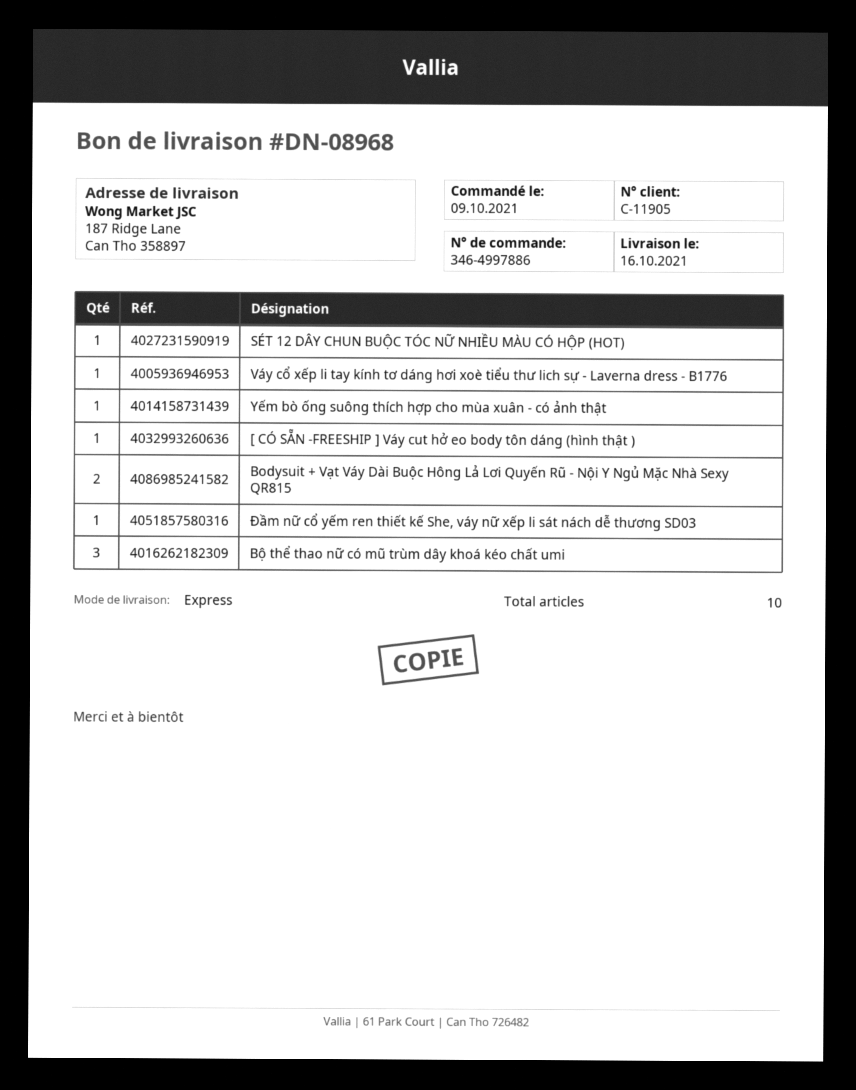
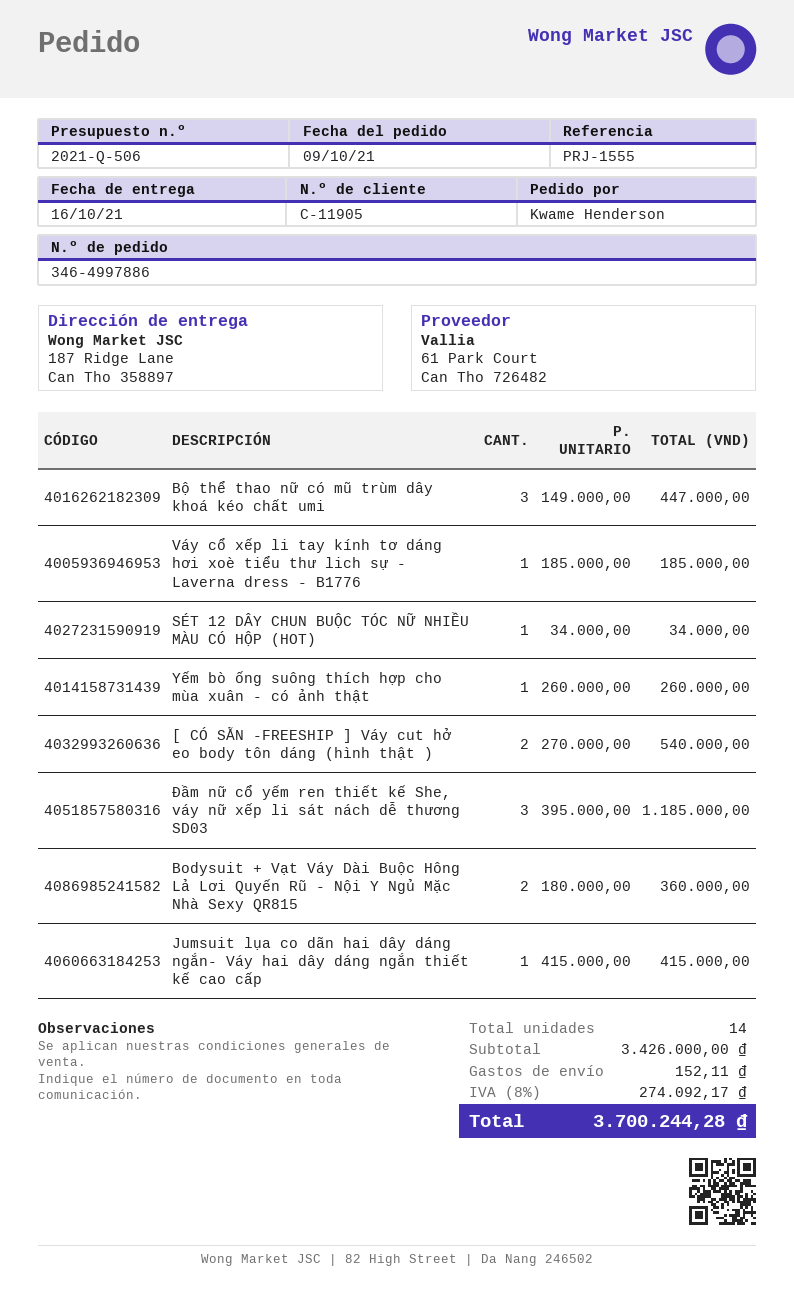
[ CÓ SẴN -FREESHIP ] Váy cut hở eo body tôn dáng (hình thật ): 1 -> 2
Đầm nữ cổ yếm ren thiết kế She, váy nữ xếp li sát nách dễ thương SD03: 1 -> 3
Jumsuit lụa co dãn hai dây dáng ngắn- Váy hai dây dáng ngắn thiết kế cao cấp: none -> 1
total quantity: 10 -> 14

